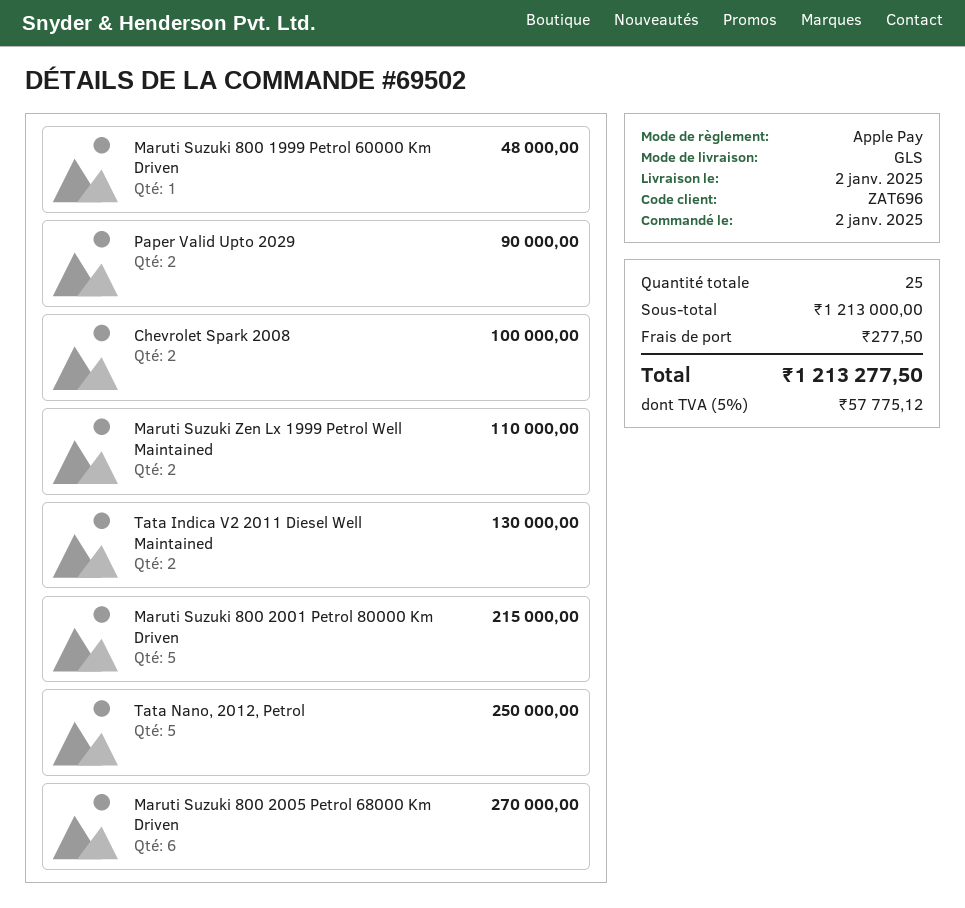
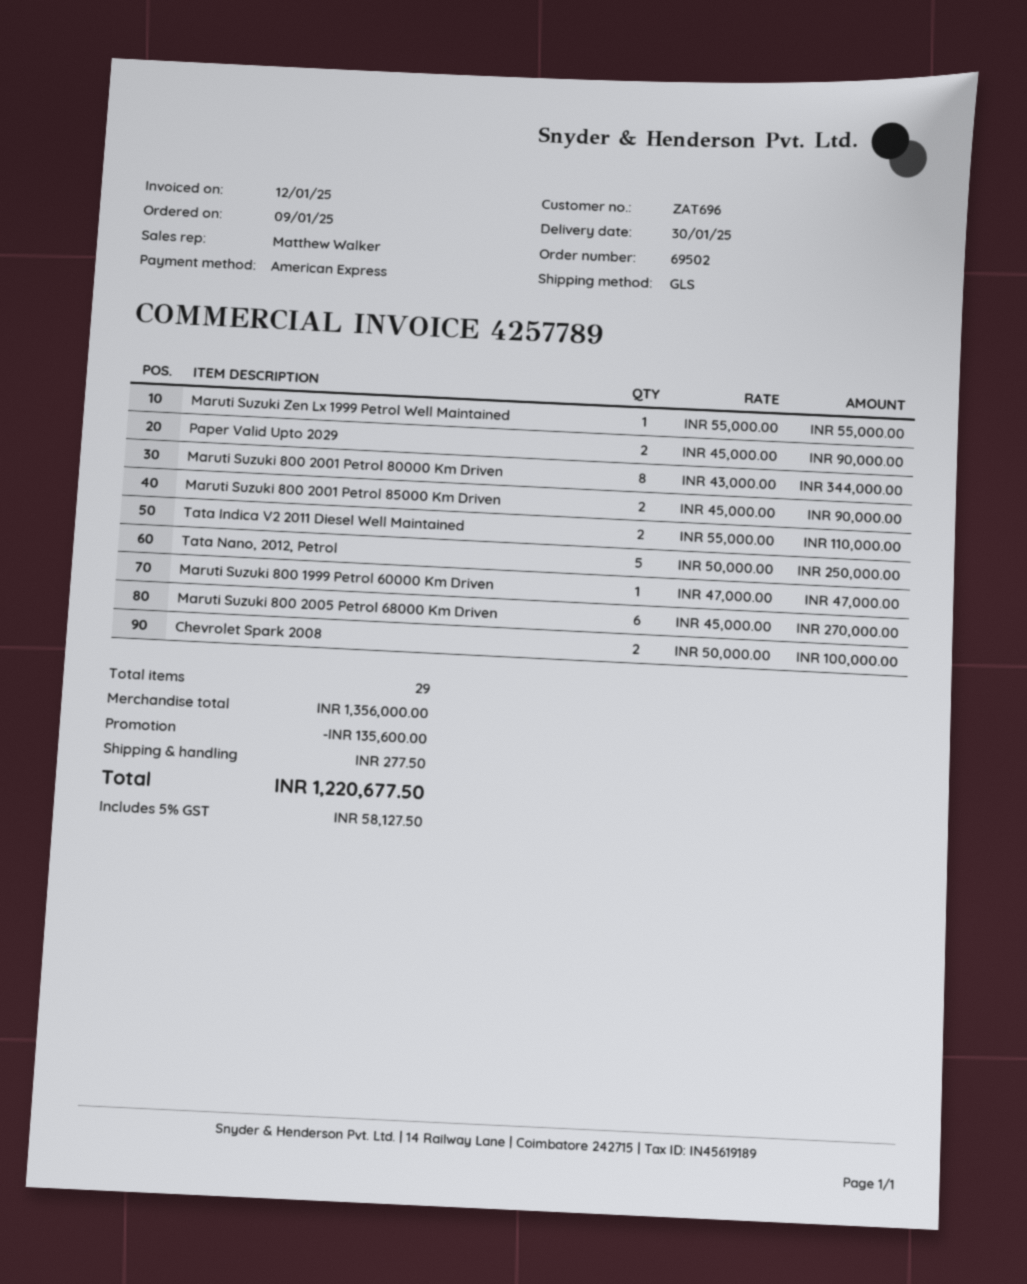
order date: 2025-01-02 -> 2025-01-09
delivery date: 2025-01-02 -> 2025-01-30
payment method: Apple Pay -> American Express
Maruti Suzuki 800 1999 Petrol 60000 Km Driven: 1 for 48000.00 -> 1 for 47000.00
Maruti Suzuki Zen Lx 1999 Petrol Well Maintained: 2 for 110000.00 -> 1 for 55000.00
Tata Indica V2 2011 Diesel Well Maintained: 2 for 130000.00 -> 2 for 110000.00
Maruti Suzuki 800 2001 Petrol 80000 Km Driven: 5 for 215000.00 -> 8 for 344000.00
Maruti Suzuki 800 2001 Petrol 85000 Km Driven: none -> 2 for 90000.00
total quantity: 25 -> 29
subtotal: 1213000.00 -> 1356000.00
discount: none -> 135600.00
tax: 5% = 57775.12 -> 5% = 58127.50
total: 1213277.50 -> 1220677.50

